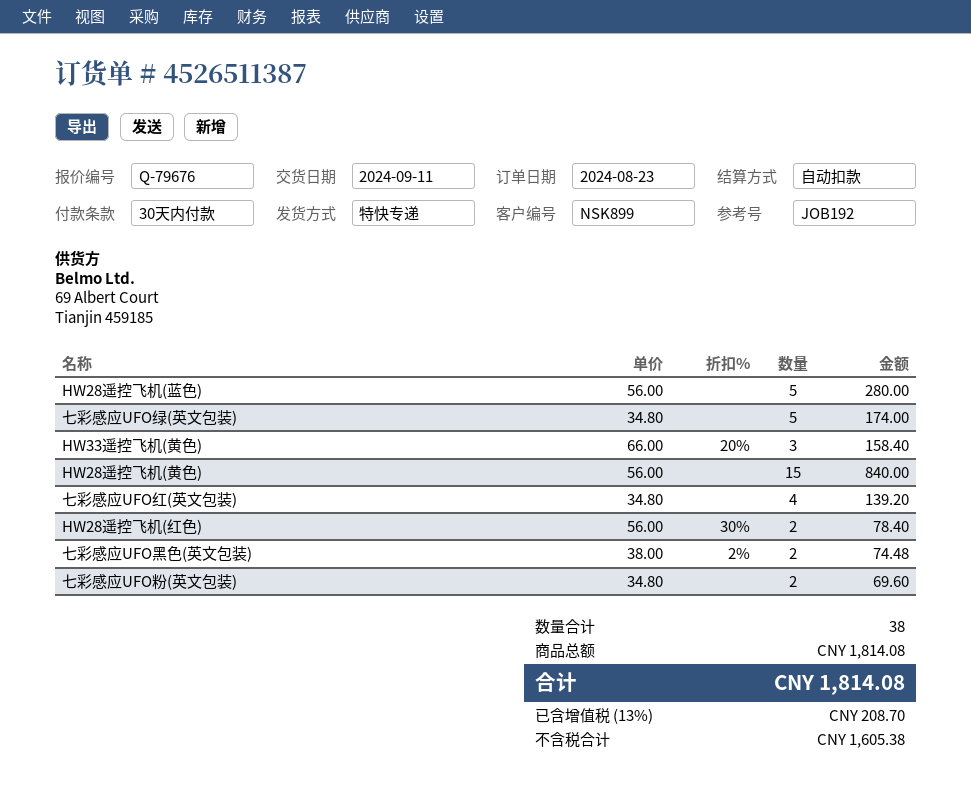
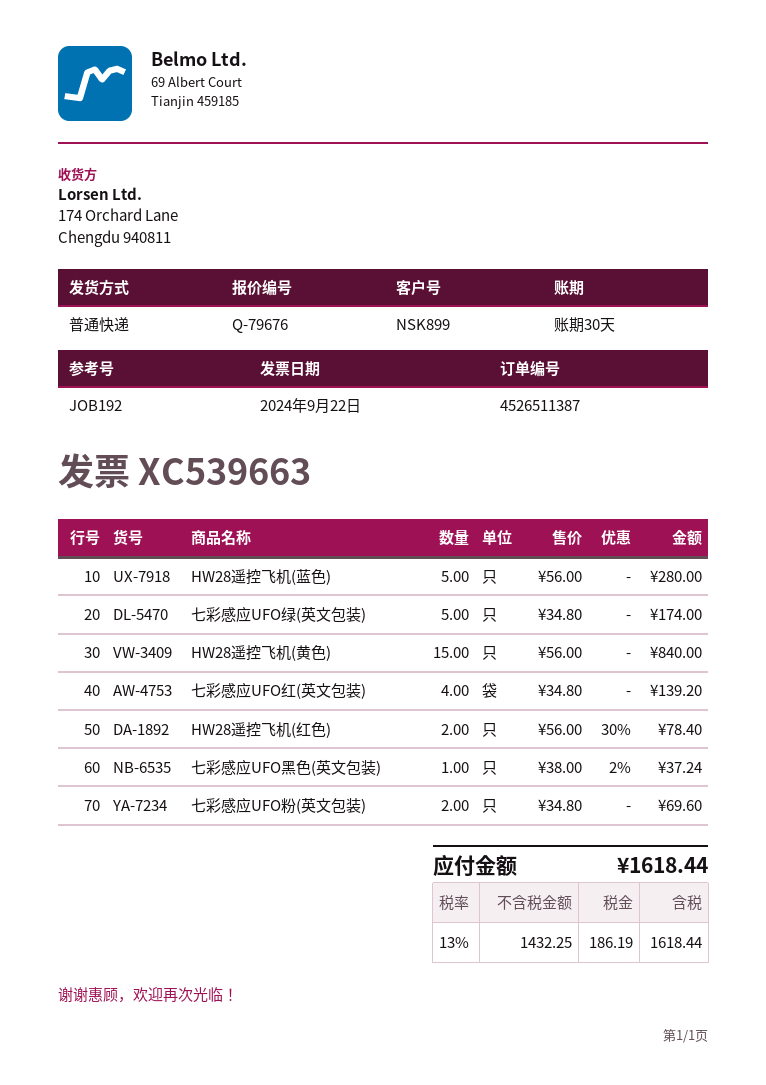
shipping method: express -> standard
HW33遥控飞机(黄色): 3 x 66.00 - 20% = 158.40 -> none
七彩感应UFO黑色(英文包装): 2 x 38.00 - 2% = 74.48 -> 1 x 38.00 - 2% = 37.24
net: 1605.38 -> 1432.25
tax: 13% = 208.70 -> 13% = 186.19
total: 1814.08 -> 1618.44

